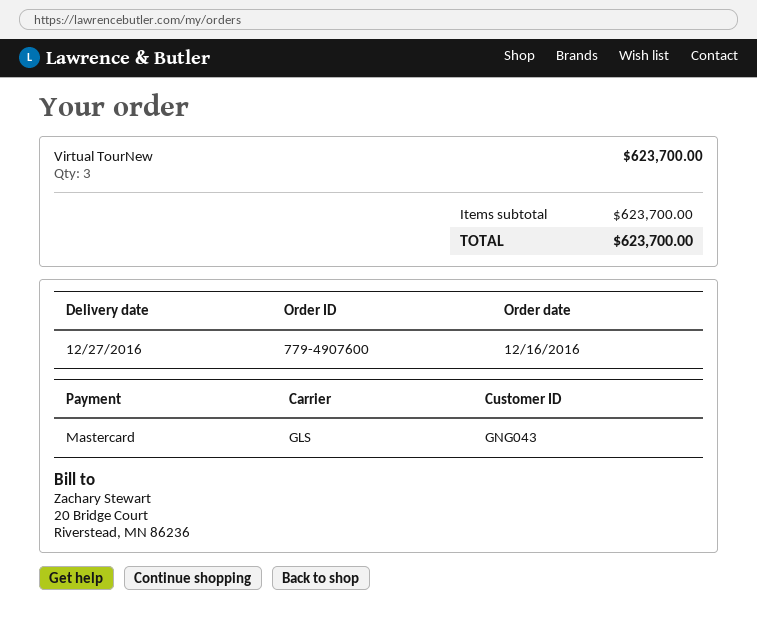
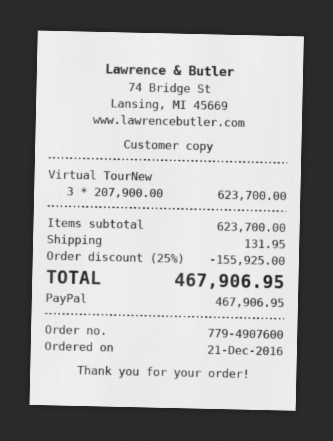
order date: 2016-12-16 -> 2016-12-21
payment method: Mastercard -> PayPal
discount: none -> 25% = 155925.00
shipping: none -> 131.95
total: 623700.00 -> 467906.95

